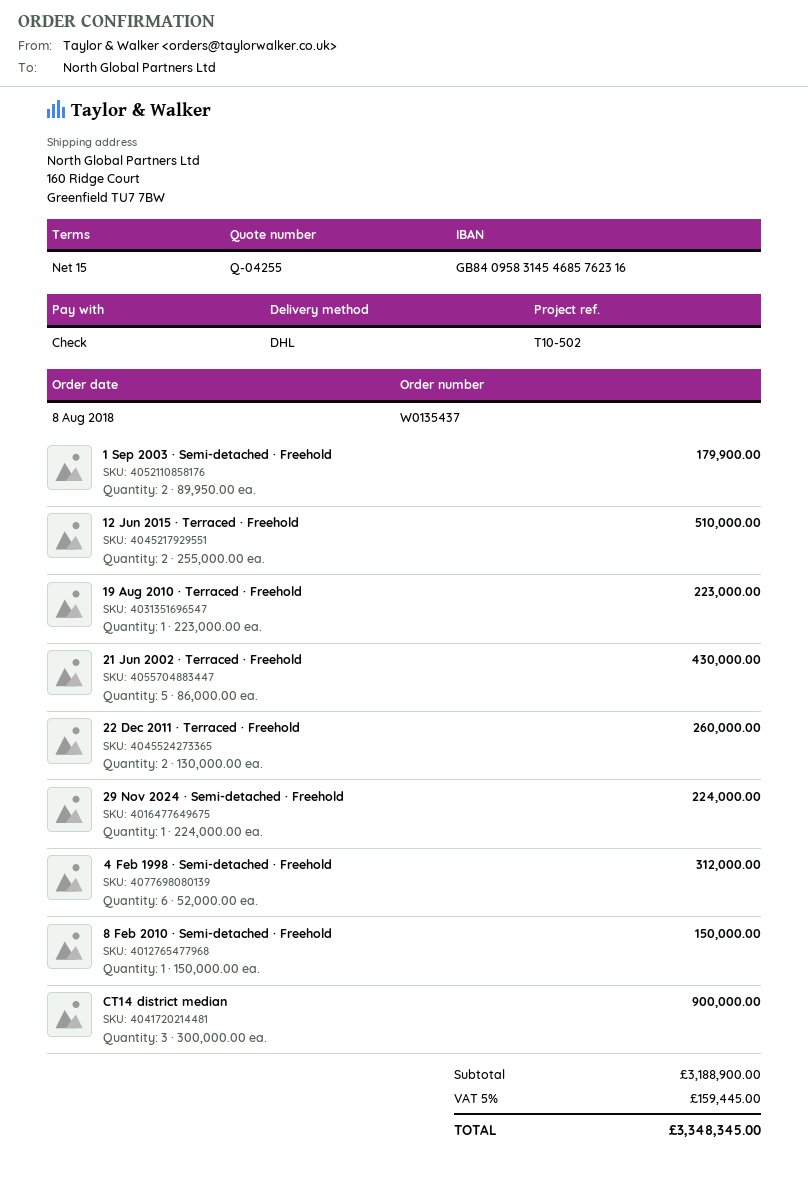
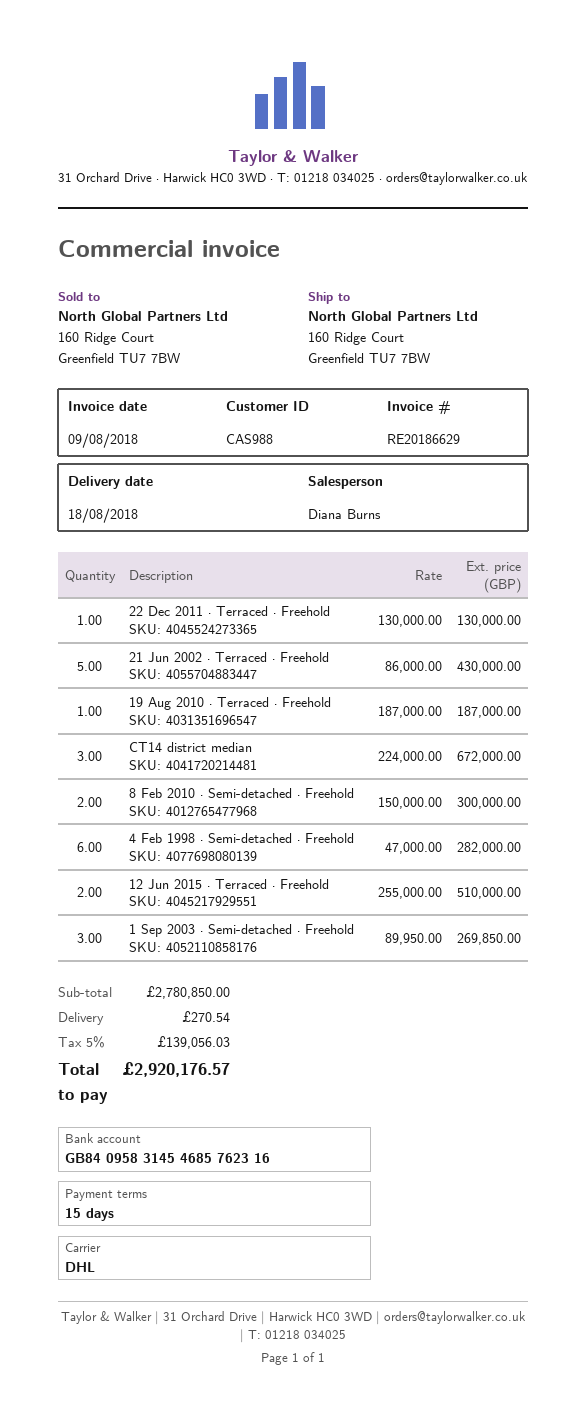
1 Sep 2003 · Semi-detached · Freehold: 2 x 89950.00 = 179900.00 -> 3 x 89950.00 = 269850.00
19 Aug 2010 · Terraced · Freehold: 1 x 223000.00 = 223000.00 -> 1 x 187000.00 = 187000.00
22 Dec 2011 · Terraced · Freehold: 2 x 130000.00 = 260000.00 -> 1 x 130000.00 = 130000.00
29 Nov 2024 · Semi-detached · Freehold: 1 x 224000.00 = 224000.00 -> none
4 Feb 1998 · Semi-detached · Freehold: 6 x 52000.00 = 312000.00 -> 6 x 47000.00 = 282000.00
8 Feb 2010 · Semi-detached · Freehold: 1 x 150000.00 = 150000.00 -> 2 x 150000.00 = 300000.00
CT14 district median: 3 x 300000.00 = 900000.00 -> 3 x 224000.00 = 672000.00
subtotal: 3188900.00 -> 2780850.00
shipping: none -> 270.54
tax: 5% = 159445.00 -> 5% = 139056.03
total: 3348345.00 -> 2920176.57

